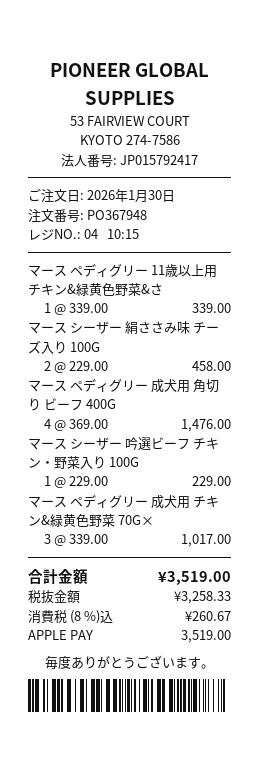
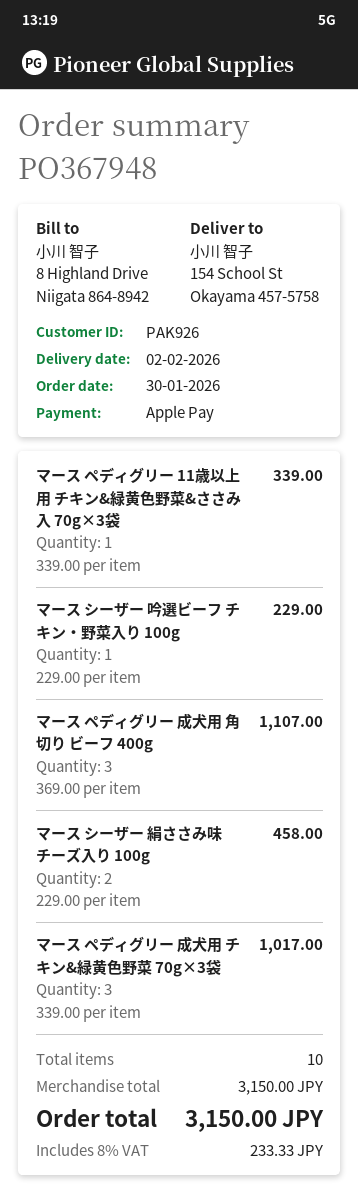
マース ペディグリー 成犬用 角切り ビーフ 400G: 4 x 369.00 = 1476.00 -> 3 x 369.00 = 1107.00
tax: 8% = 260.67 -> 8% = 233.33
total: 3519.00 -> 3150.00

